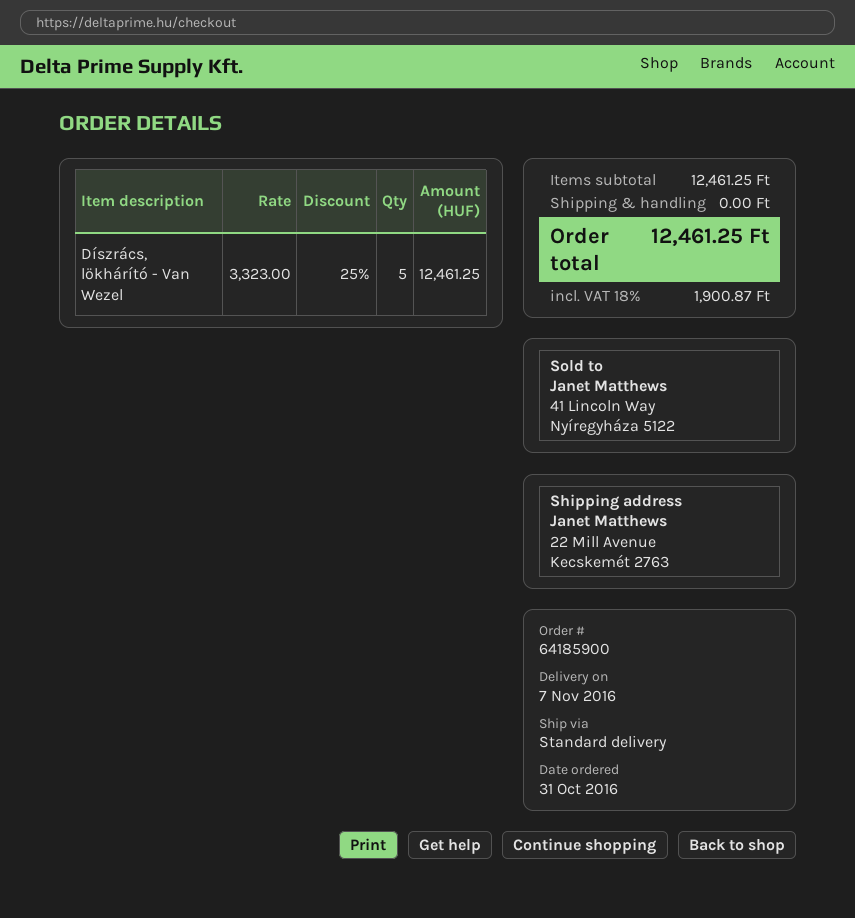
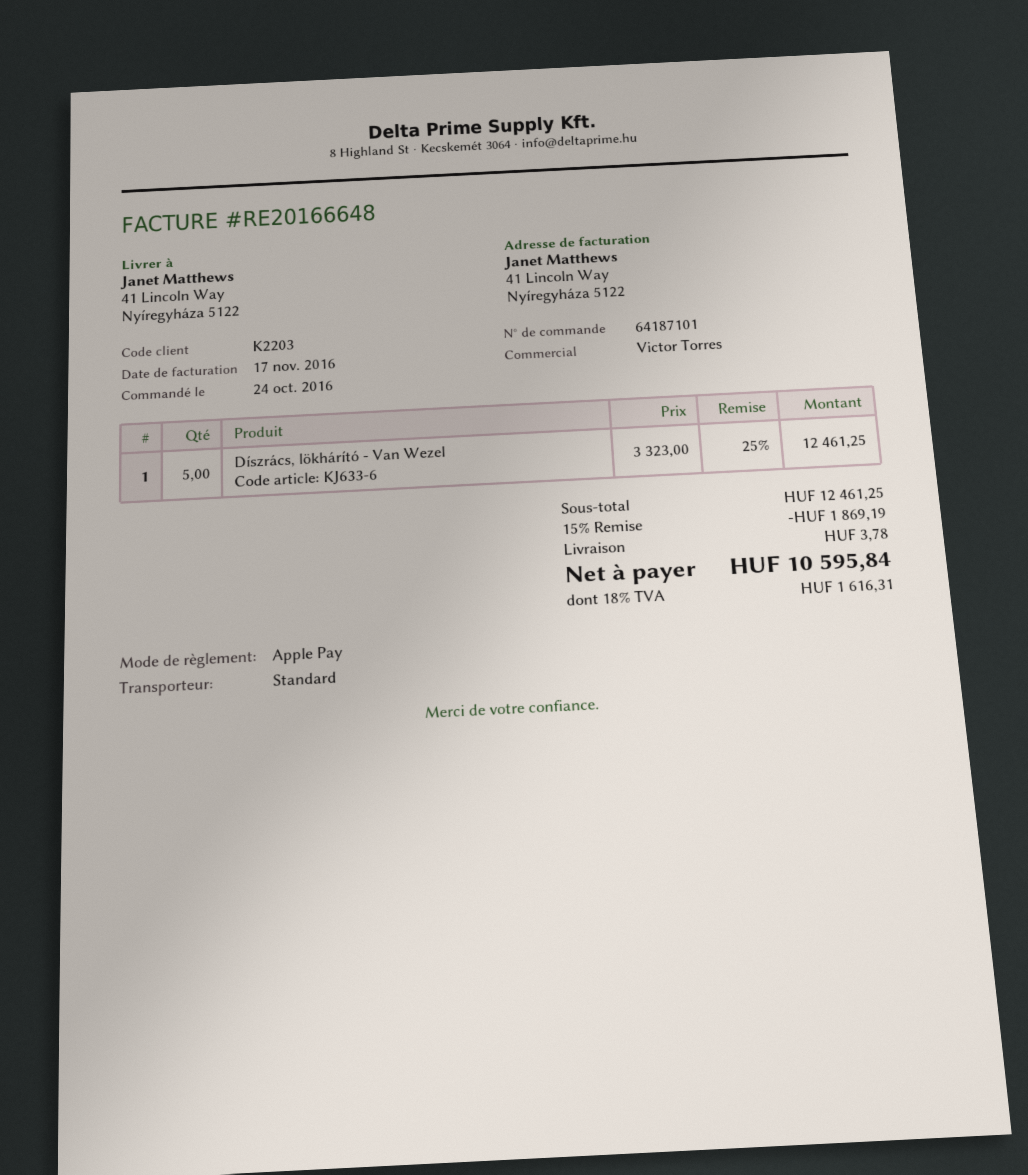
order number: 64185900 -> 64187101
order date: 2016-10-31 -> 2016-10-24
ship to: 22 Mill Avenue, Kecskemét 2763 -> 41 Lincoln Way, Nyíregyháza 5122
discount: none -> 15% = 1869.19
shipping: 0.00 -> 3.78
tax: 18% = 1900.87 -> 18% = 1616.31
total: 12461.25 -> 10595.84

